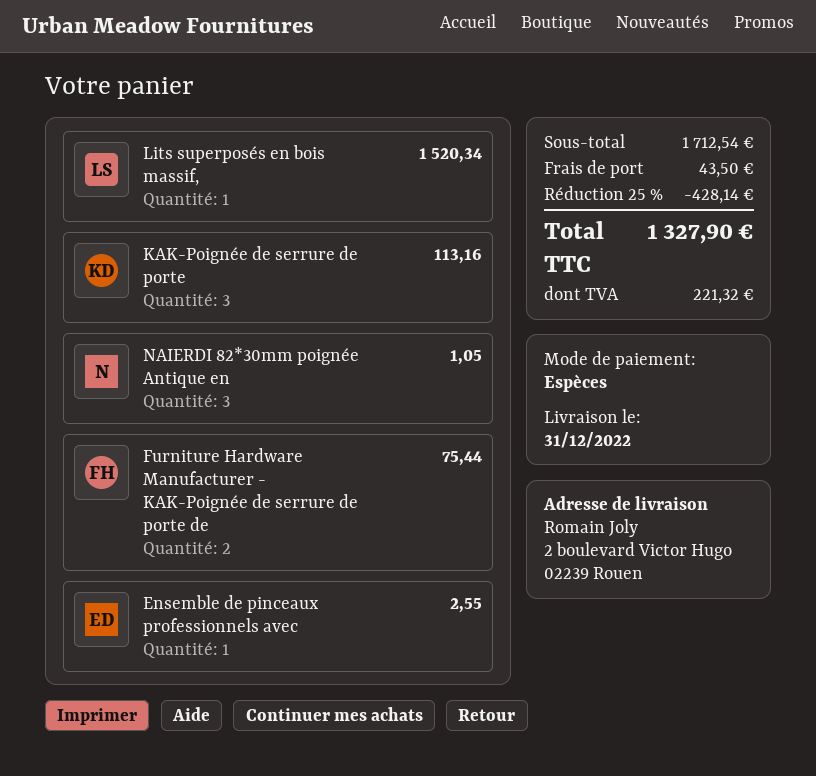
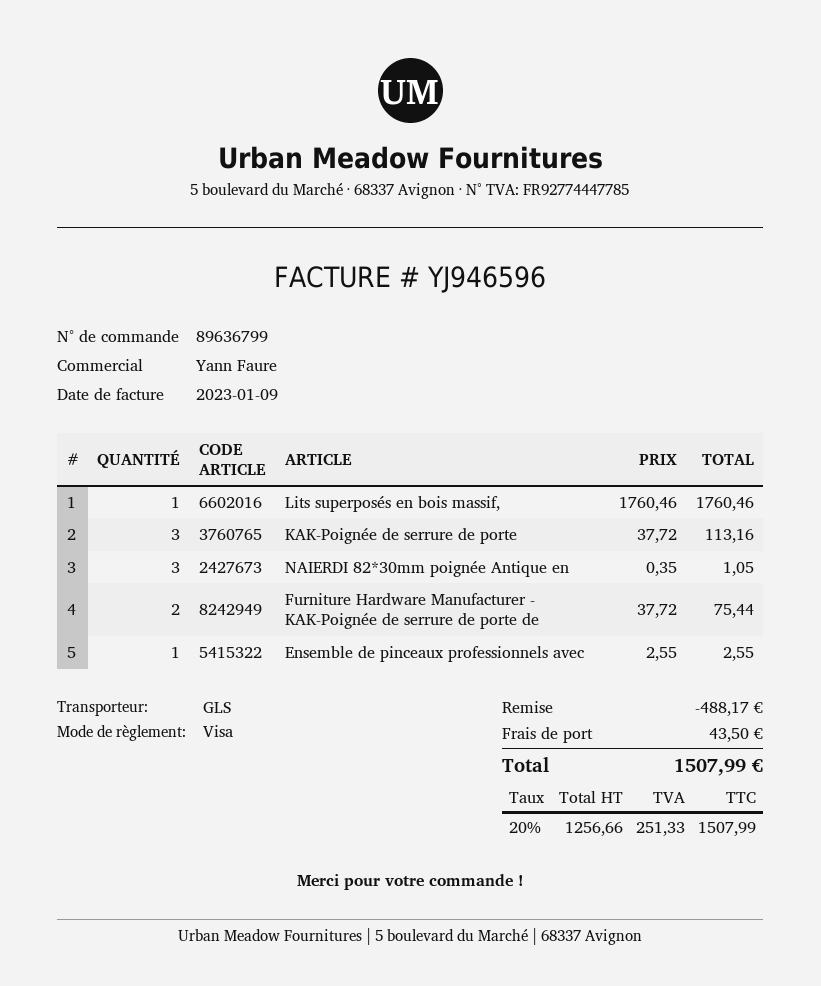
payment method: cash -> Visa
Lits superposés en bois massif,: 1 for 1520.34 -> 1 for 1760.46
discount: 428.14 -> 488.17
tax: 221.32 -> 251.33
total: 1327.90 -> 1507.99

